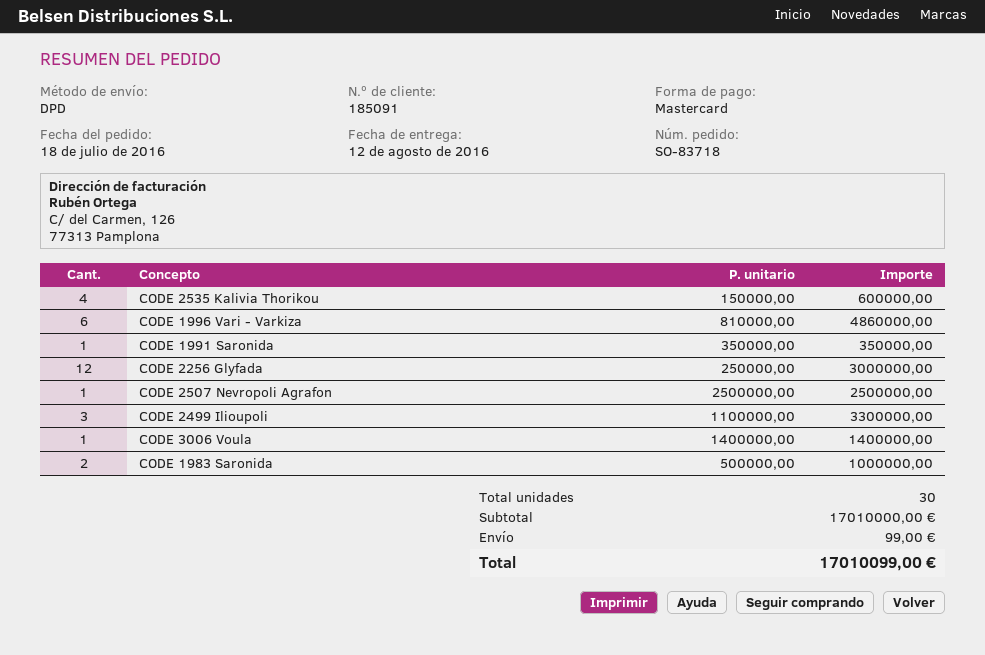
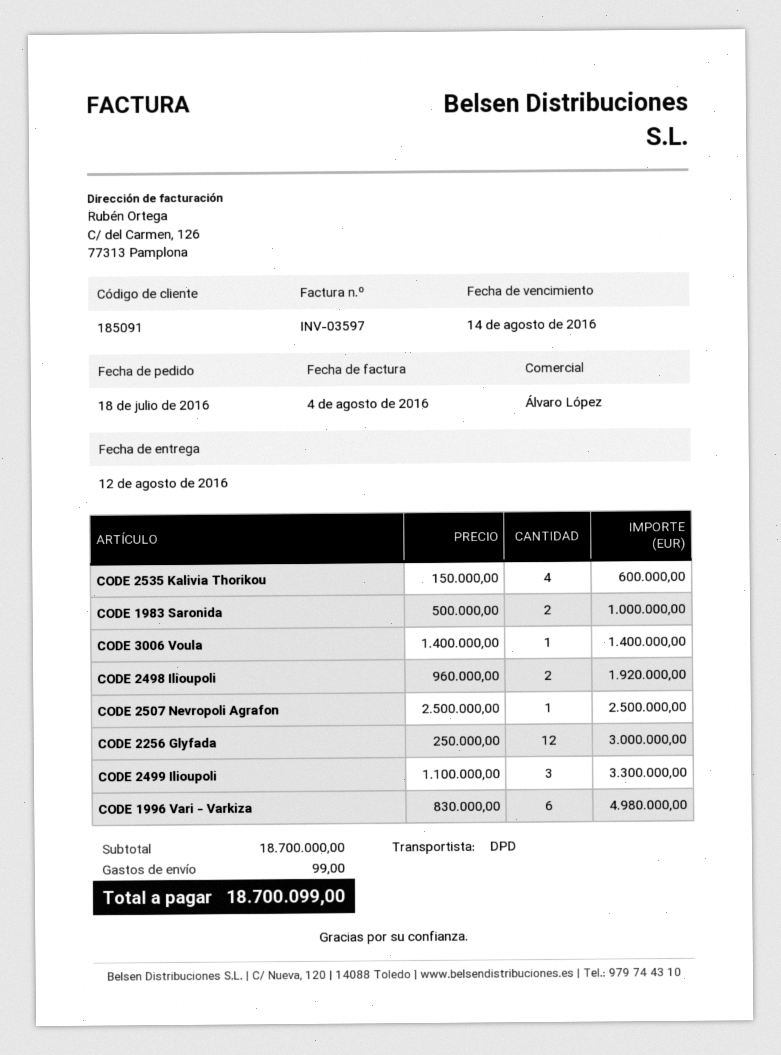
CODE 1996 Vari - Varkiza: 6 x 810000.00 = 4860000.00 -> 6 x 830000.00 = 4980000.00
CODE 1991 Saronida: 1 x 350000.00 = 350000.00 -> none
CODE 2498 Ilioupoli: none -> 2 x 960000.00 = 1920000.00
subtotal: 17010000.00 -> 18700000.00
total: 17010099.00 -> 18700099.00

